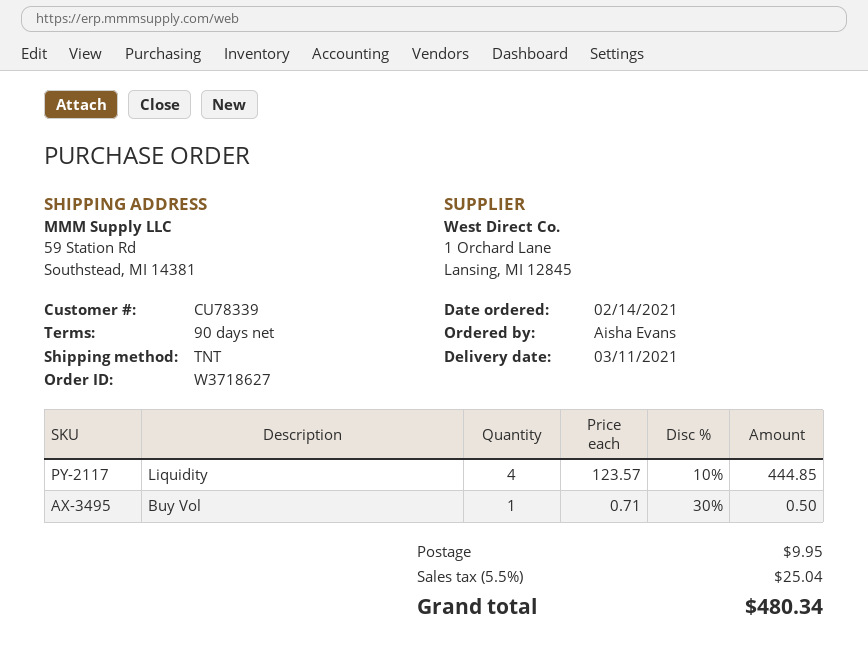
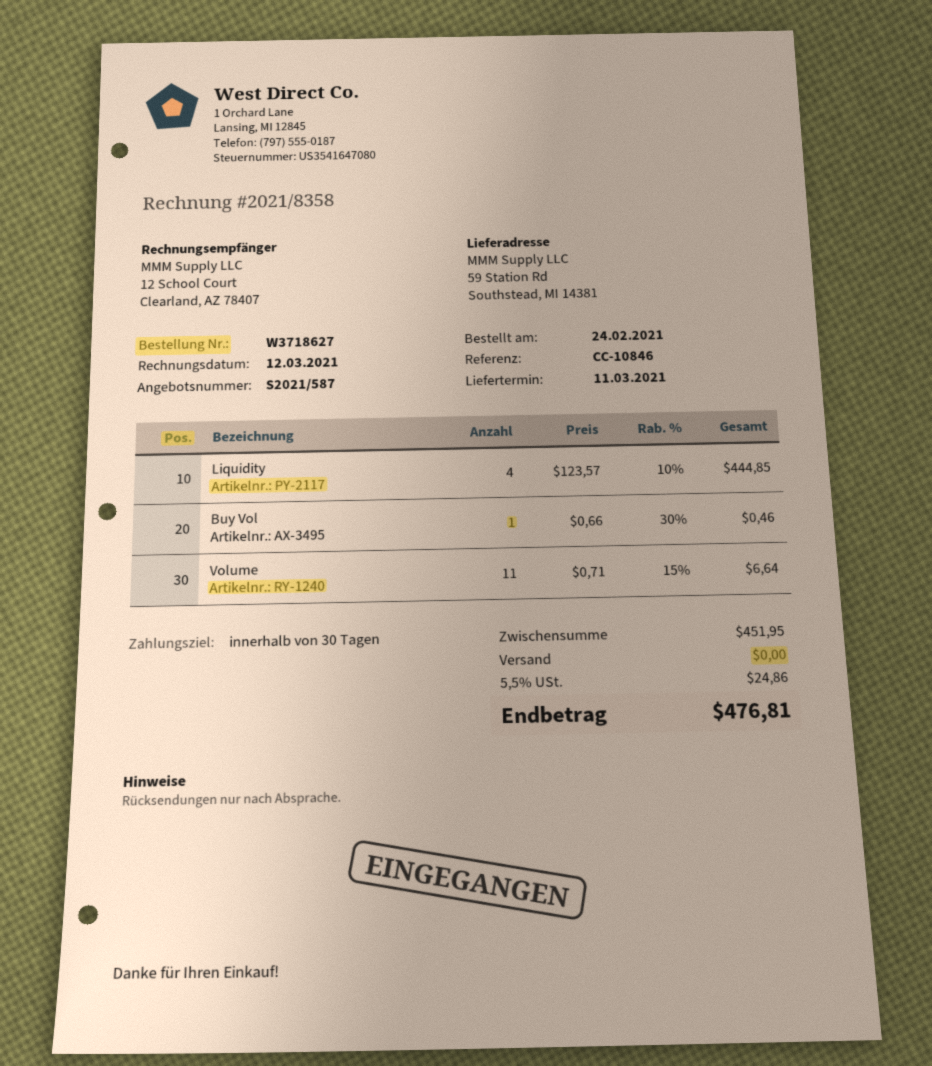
order date: 2021-02-14 -> 2021-02-24
payment terms: 90 days -> 30 days
Buy Vol: 1 x 0.71 - 30% = 0.50 -> 1 x 0.66 - 30% = 0.46
Volume: none -> 11 x 0.71 - 15% = 6.64
shipping: 9.95 -> 0.00
tax: 5.5% = 25.04 -> 5.5% = 24.86
total: 480.34 -> 476.81

